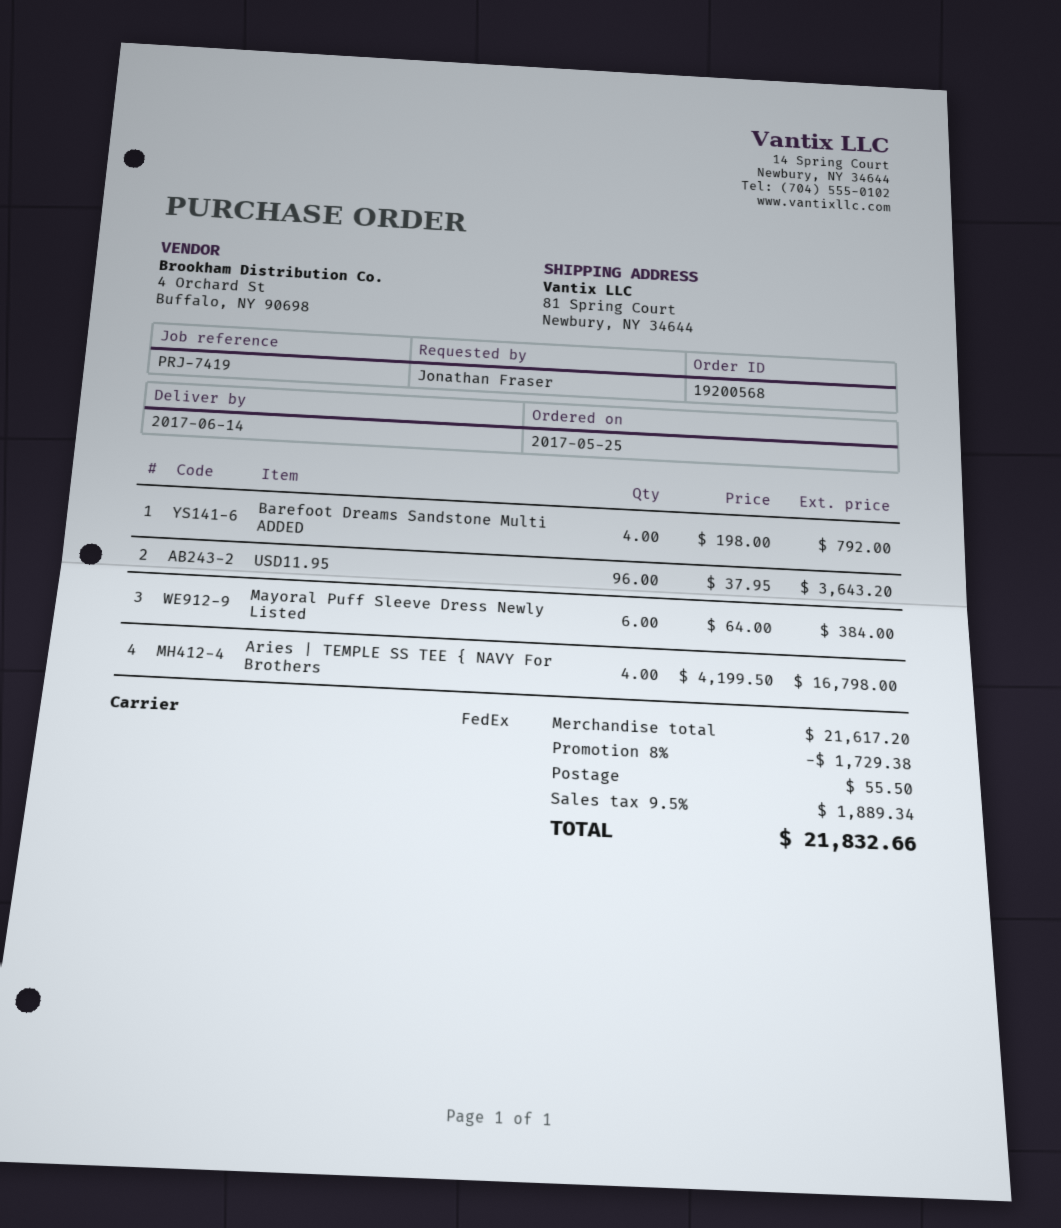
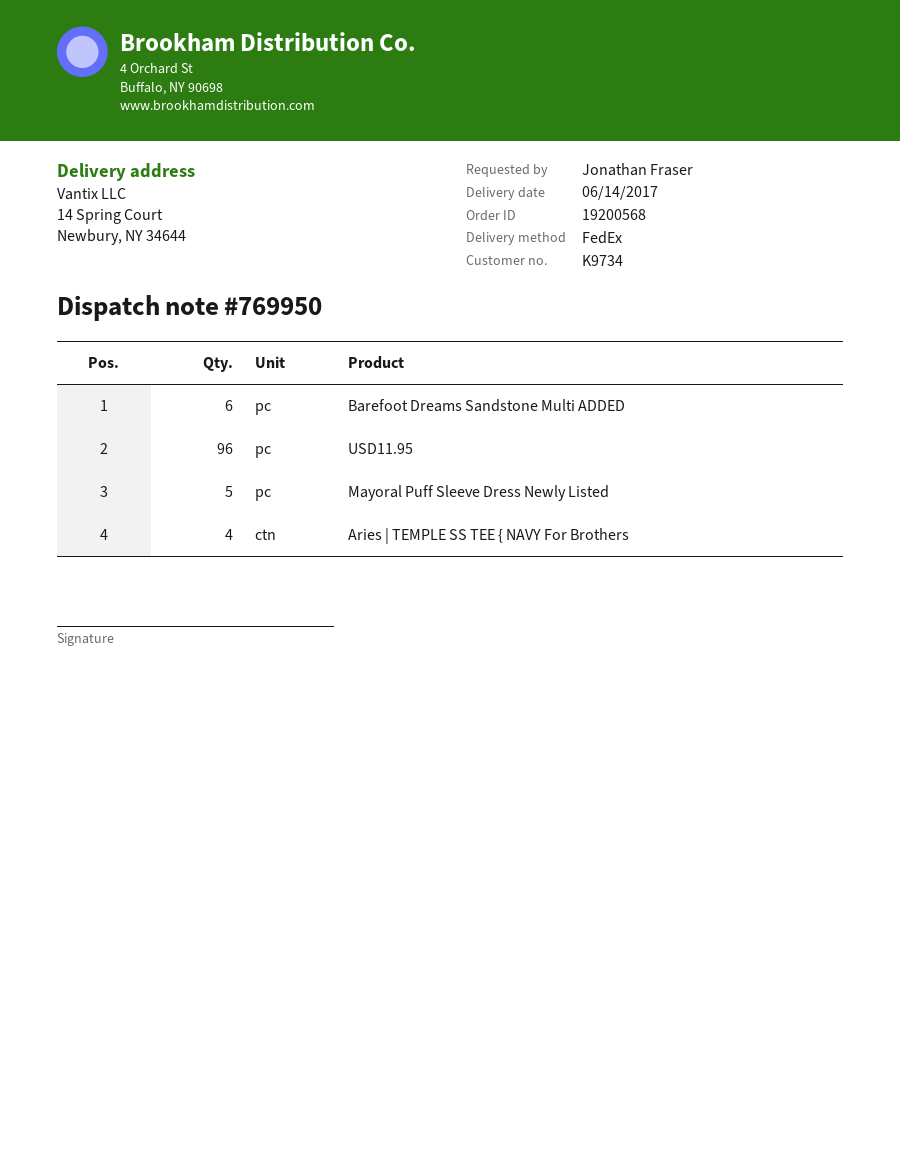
ship to: 81 Spring Court, Newbury, NY 34644 -> 14 Spring Court, Newbury, NY 34644
Barefoot Dreams Sandstone Multi ADDED: 4 -> 6
Mayoral Puff Sleeve Dress Newly Listed: 6 -> 5

